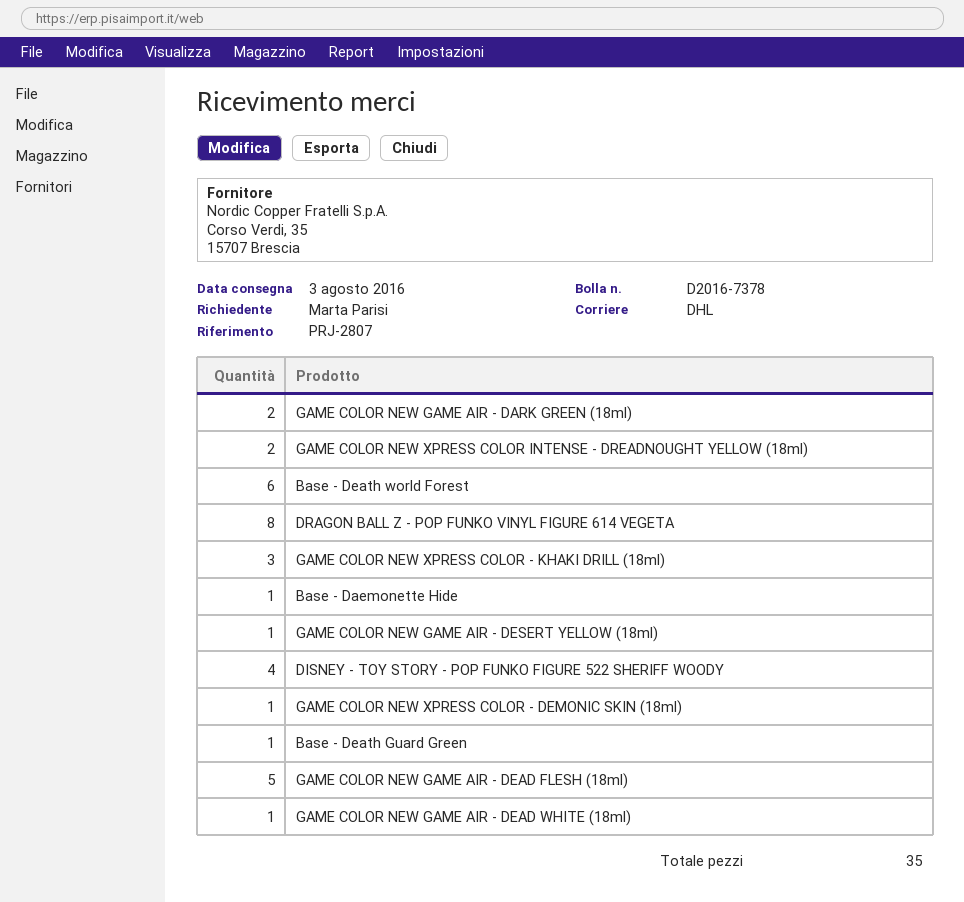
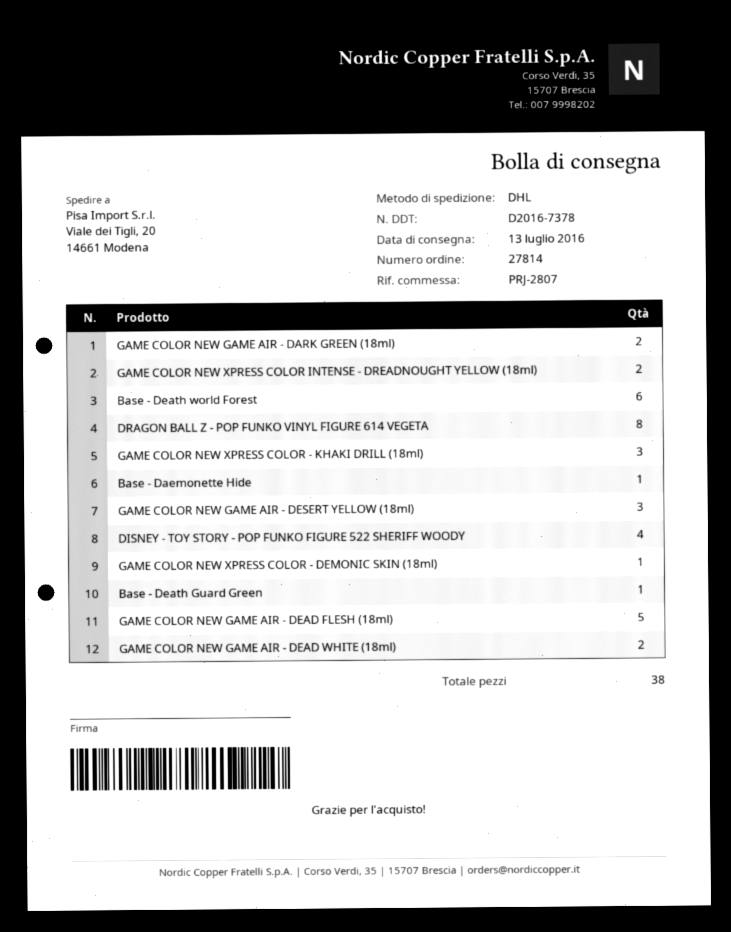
delivery date: 2016-08-03 -> 2016-07-13
GAME COLOR NEW GAME AIR - DESERT YELLOW (18ml): 1 -> 3
GAME COLOR NEW GAME AIR - DEAD WHITE (18ml): 1 -> 2
total quantity: 35 -> 38

